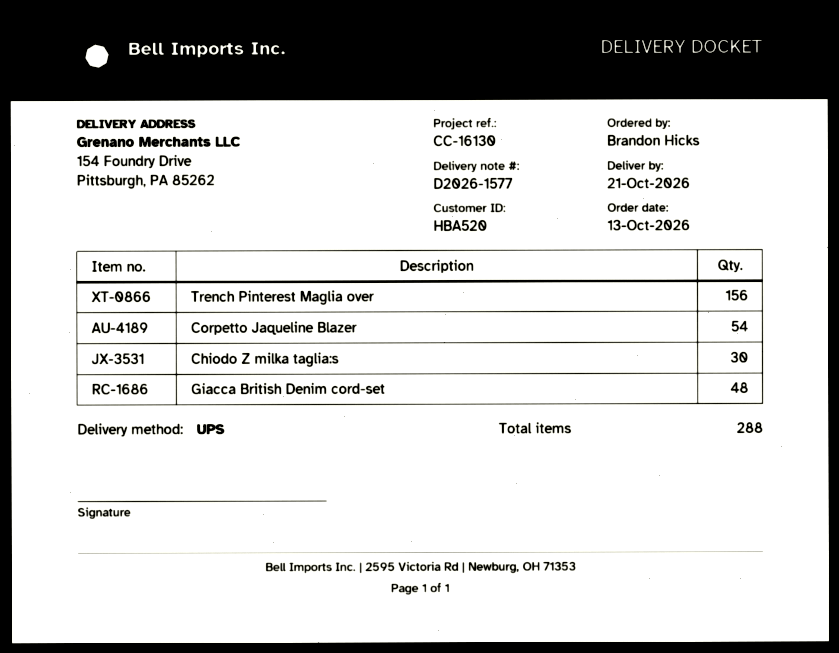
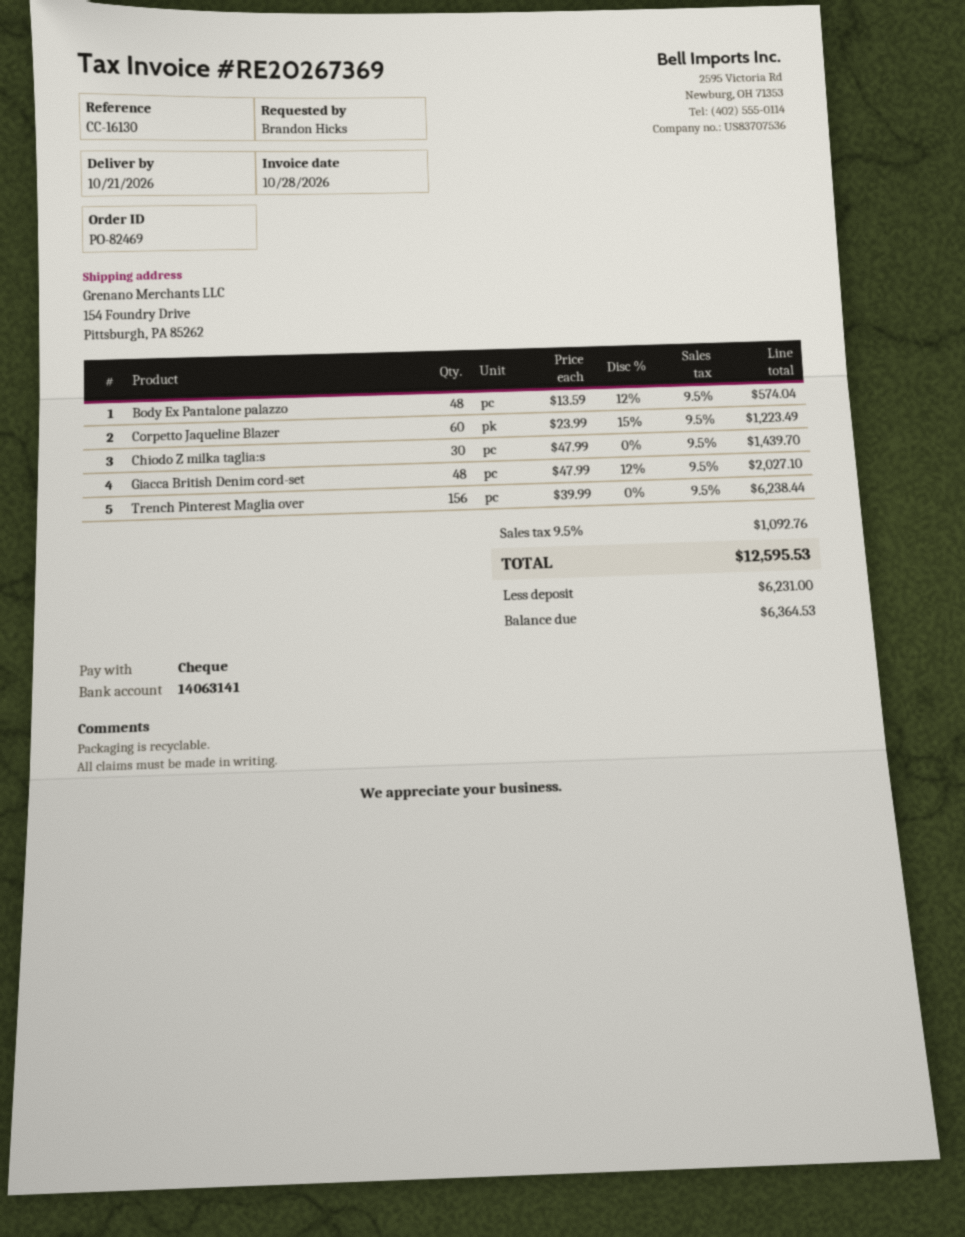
Corpetto Jaqueline Blazer: 54 -> 60
Body Ex Pantalone palazzo: none -> 48

